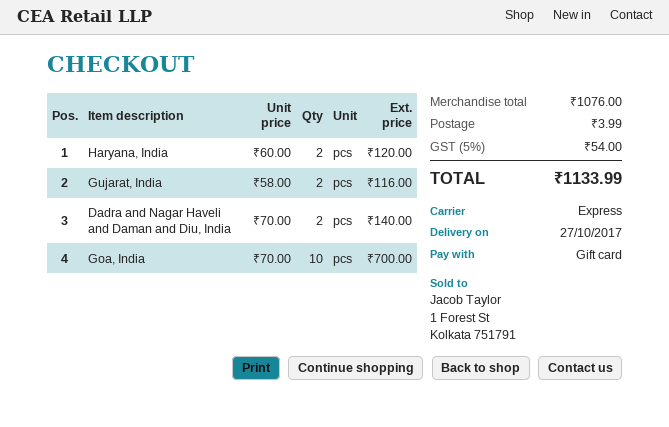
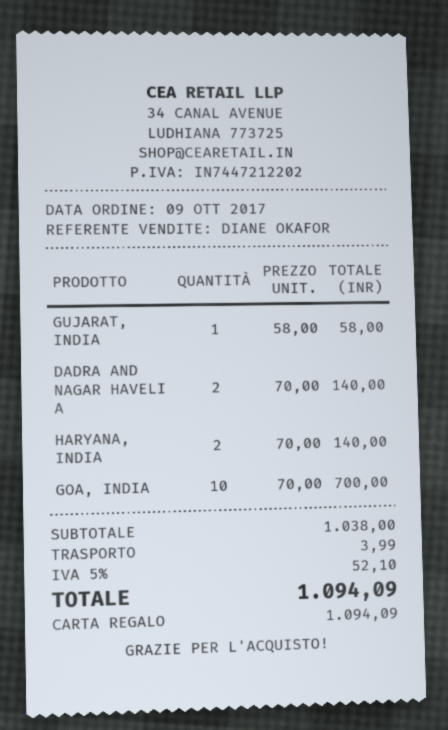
Haryana, India: 2 x 60.00 = 120.00 -> 2 x 70.00 = 140.00
Gujarat, India: 2 x 58.00 = 116.00 -> 1 x 58.00 = 58.00
subtotal: 1076.00 -> 1038.00
tax: 5% = 54.00 -> 5% = 52.10
total: 1133.99 -> 1094.09

